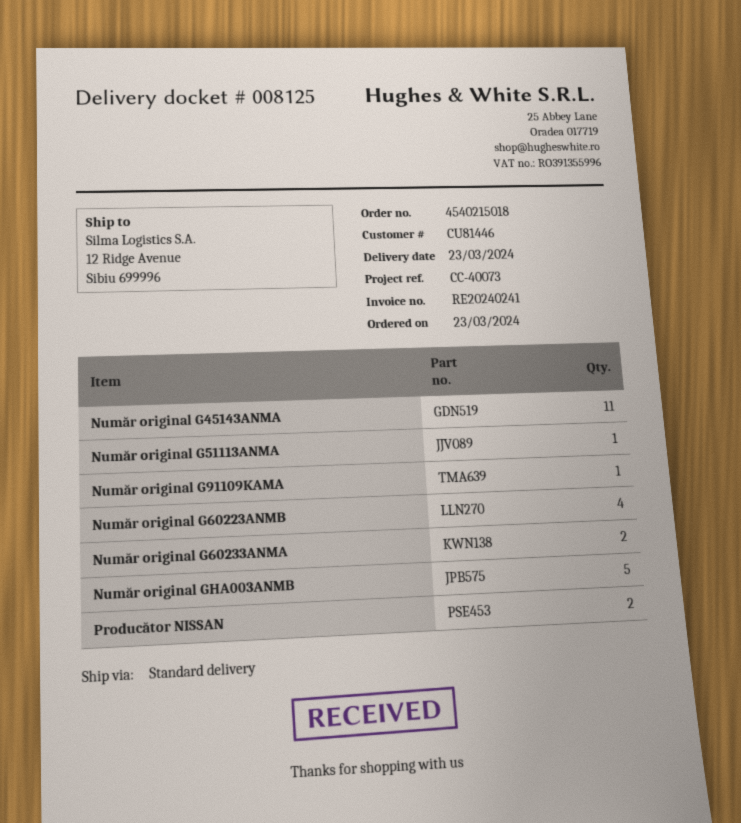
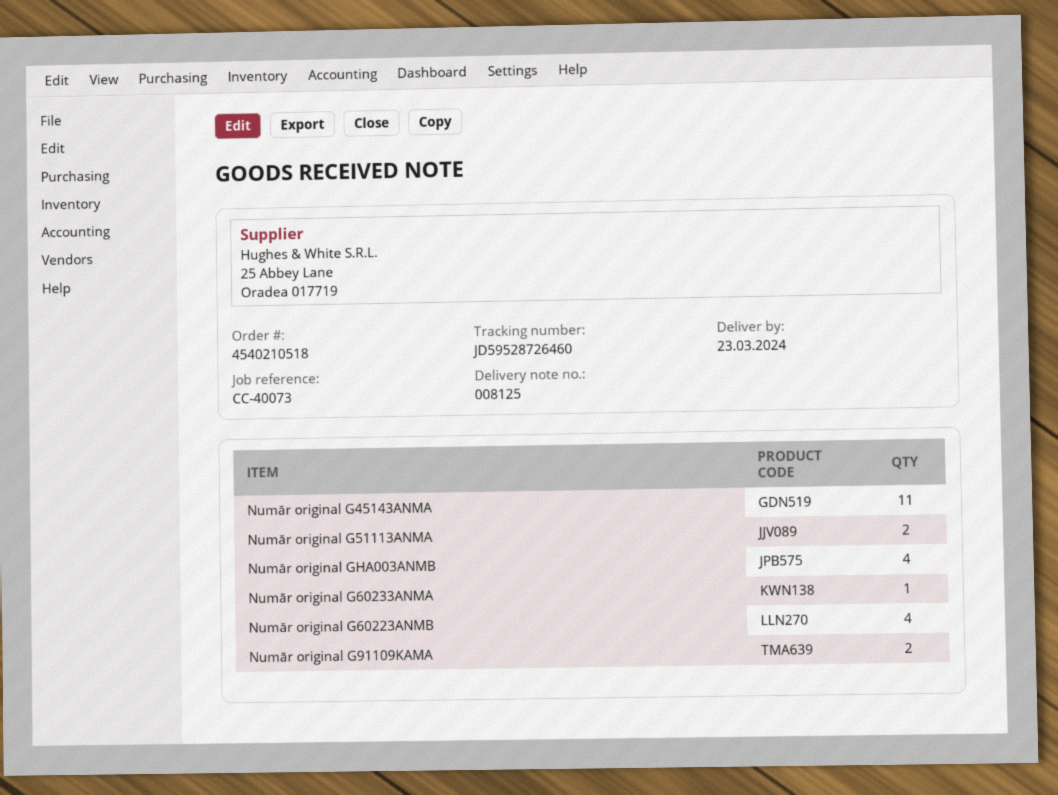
order number: 4540215018 -> 4540210518
Număr original G51113ANMA: 1 -> 2
Număr original G91109KAMA: 1 -> 2
Număr original G60233ANMA: 2 -> 1
Număr original GHA003ANMB: 5 -> 4
Producător NISSAN: 2 -> none

